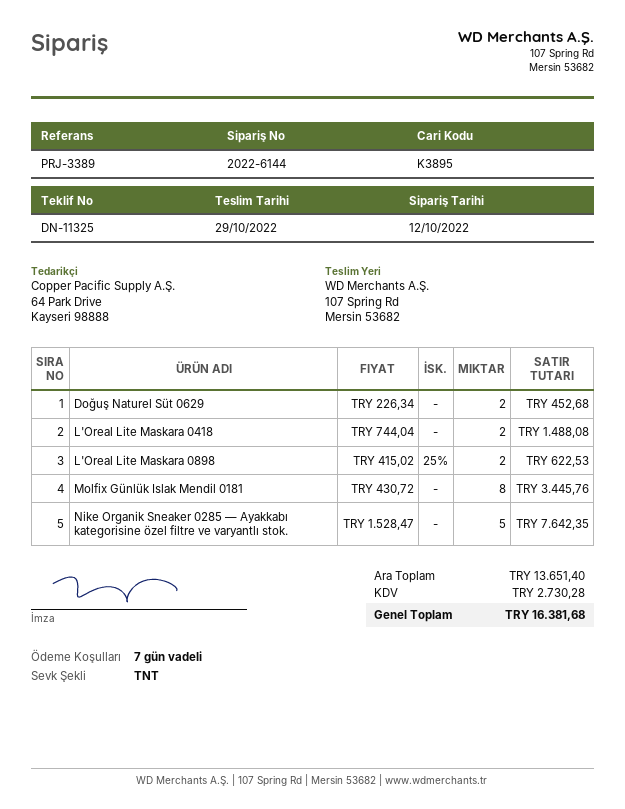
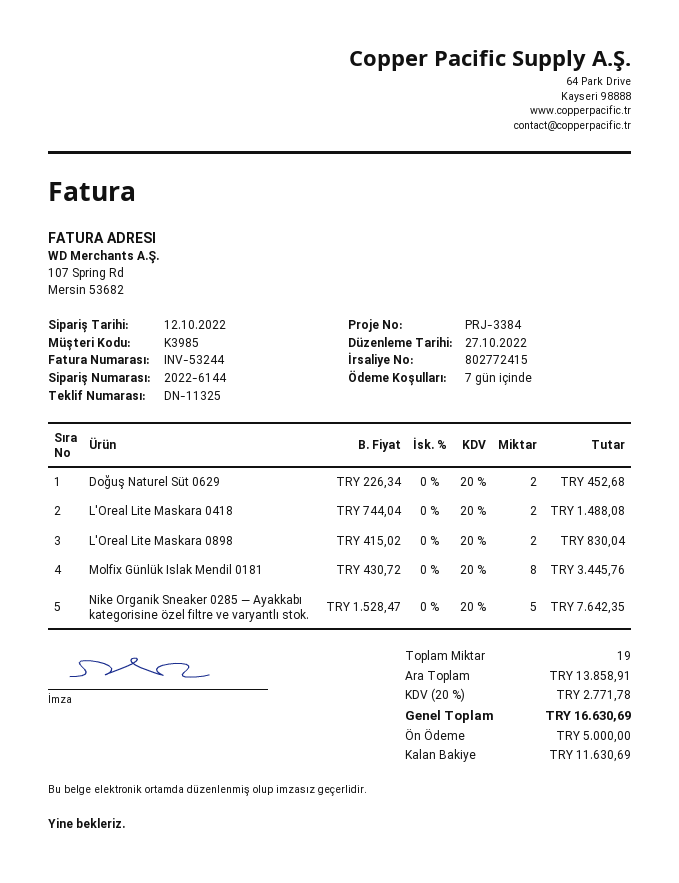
customer number: K3895 -> K3985
reference: PRJ-3389 -> PRJ-3384
L'Oreal Lite Maskara 0898: 2 x 415.02 - 25% = 622.53 -> 2 x 415.02 = 830.04
subtotal: 13651.40 -> 13858.91
tax: 2730.28 -> 2771.78
total: 16381.68 -> 16630.69

